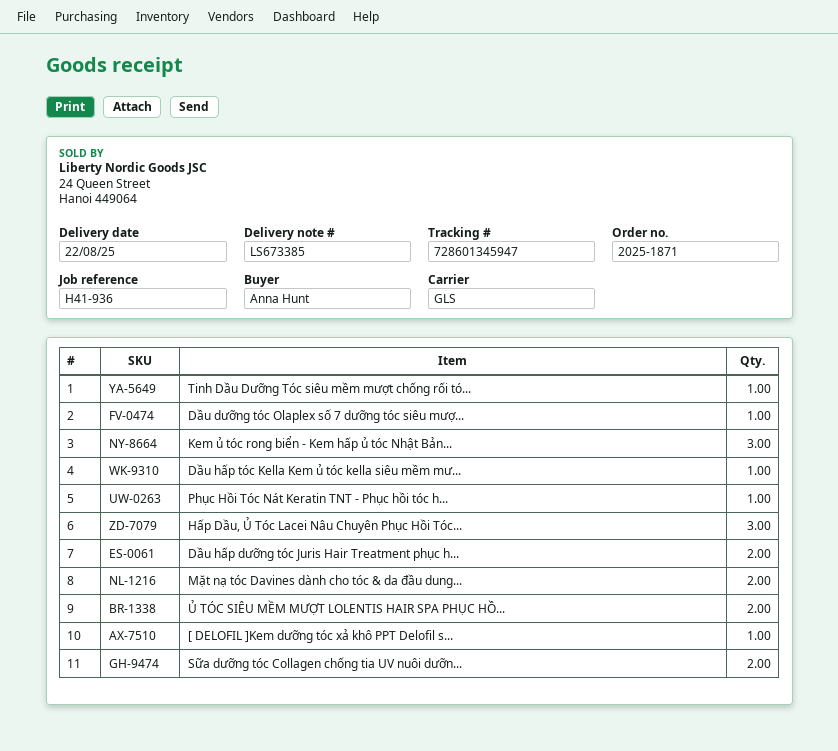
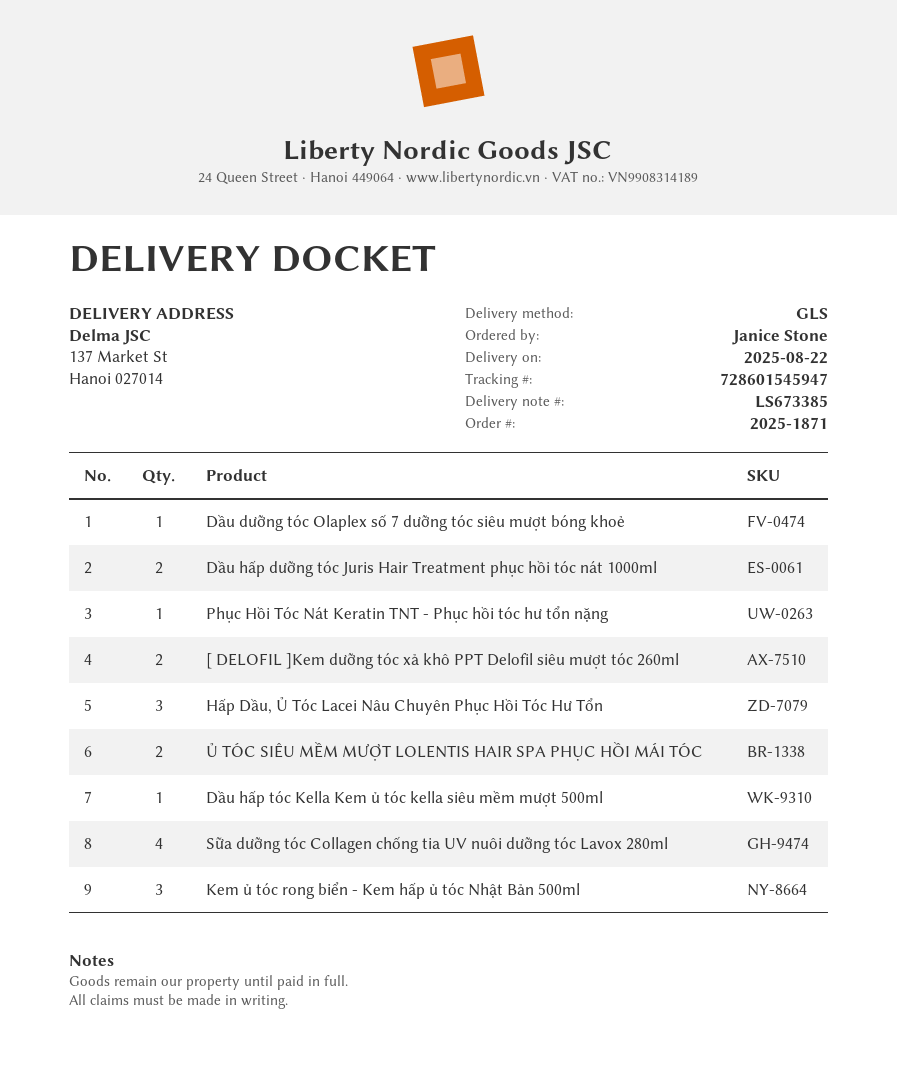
ordered by: Anna Hunt -> Janice Stone
tracking number: 728601345947 -> 728601545947
Tinh Dầu Dưỡng Tóc siêu mềm mượt chống rối tó...: 1 -> none
Mặt nạ tóc Davines dành cho tóc & da đầu dung...: 2 -> none
[ DELOFIL ]Kem dưỡng tóc xả khô PPT Delofil s...: 1 -> 2
Sữa dưỡng tóc Collagen chống tia UV nuôi dưỡn...: 2 -> 4

